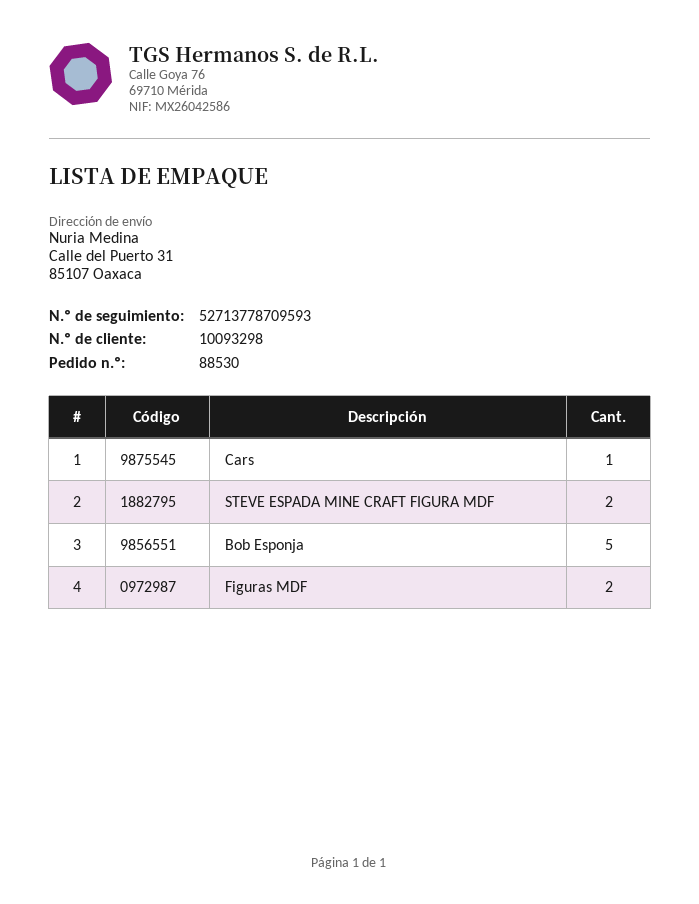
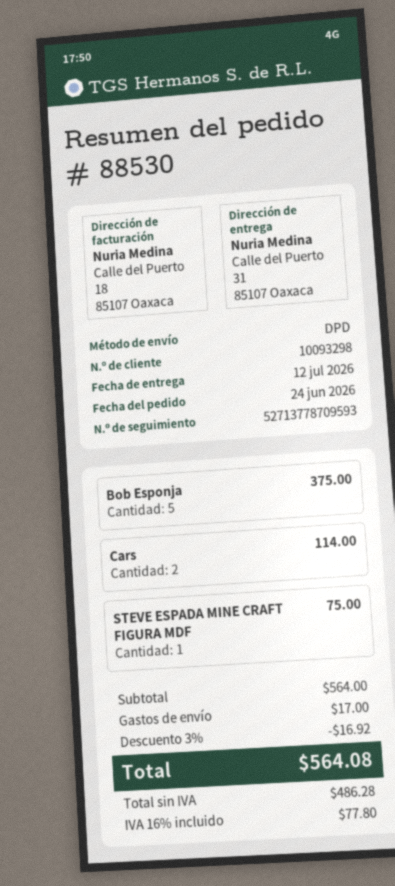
Cars: 1 -> 2
STEVE ESPADA MINE CRAFT FIGURA MDF: 2 -> 1
Figuras MDF: 2 -> none

